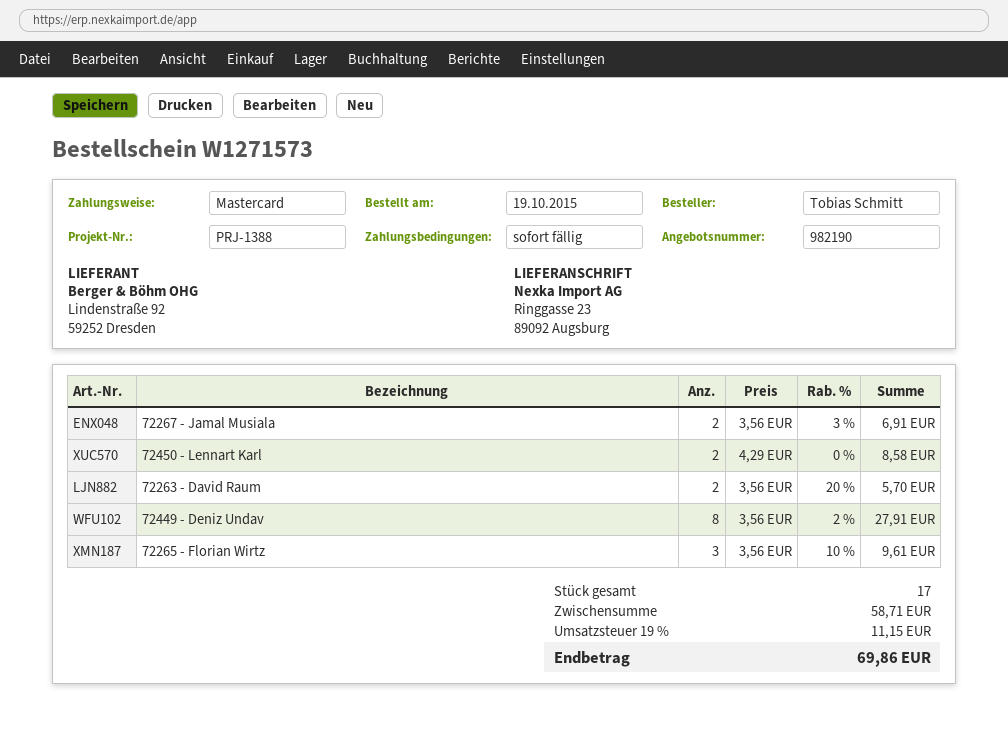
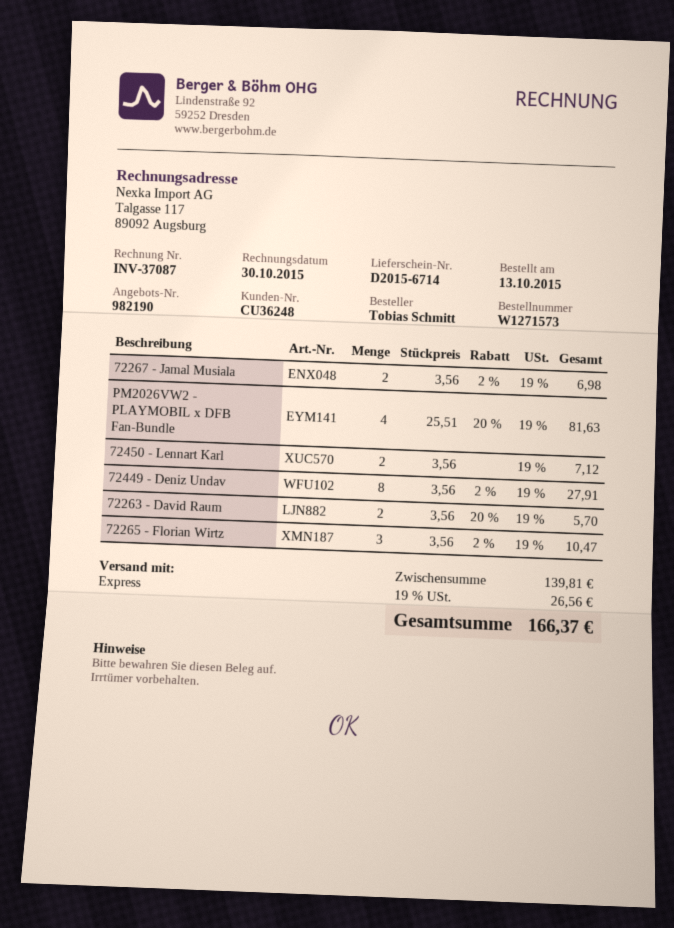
order date: 2015-10-19 -> 2015-10-13
72267 - Jamal Musiala: 2 x 3.56 - 3% = 6.91 -> 2 x 3.56 - 2% = 6.98
72450 - Lennart Karl: 2 x 4.29 = 8.58 -> 2 x 3.56 = 7.12
72265 - Florian Wirtz: 3 x 3.56 - 10% = 9.61 -> 3 x 3.56 - 2% = 10.47
PM2026VW2 - PLAYMOBIL x DFB Fan-Bundle: none -> 4 x 25.51 - 20% = 81.63
subtotal: 58.71 -> 139.81
tax: 19% = 11.15 -> 19% = 26.56
total: 69.86 -> 166.37

